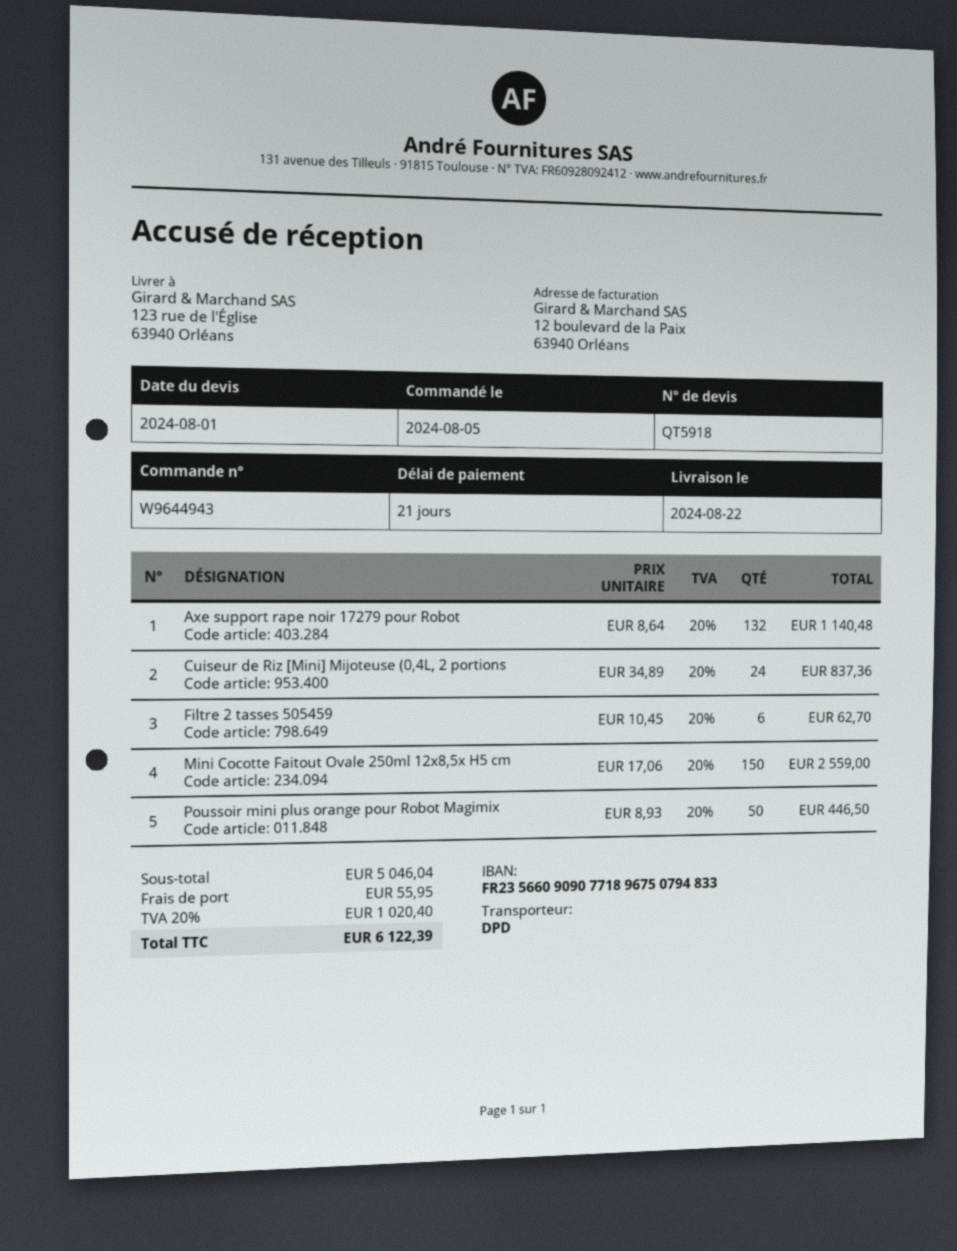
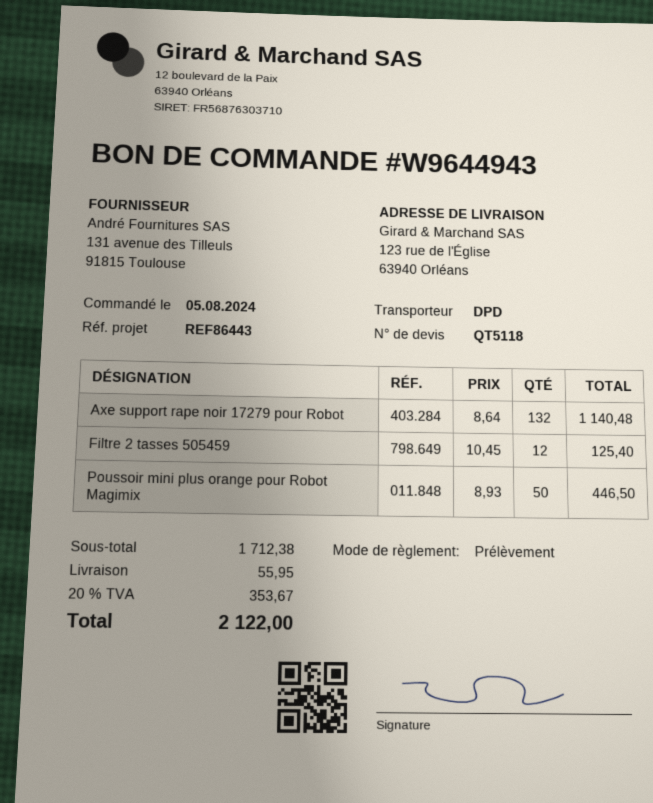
quote number: QT5918 -> QT5118
Cuiseur de Riz [Mini] Mijoteuse (0,4L, 2 portions: 24 x 34.89 = 837.36 -> none
Filtre 2 tasses 505459: 6 x 10.45 = 62.70 -> 12 x 10.45 = 125.40
Mini Cocotte Faitout Ovale 250ml 12x8,5x H5 cm: 150 x 17.06 = 2559.00 -> none
subtotal: 5046.04 -> 1712.38
tax: 20% = 1020.40 -> 20% = 353.67
total: 6122.39 -> 2122.00

